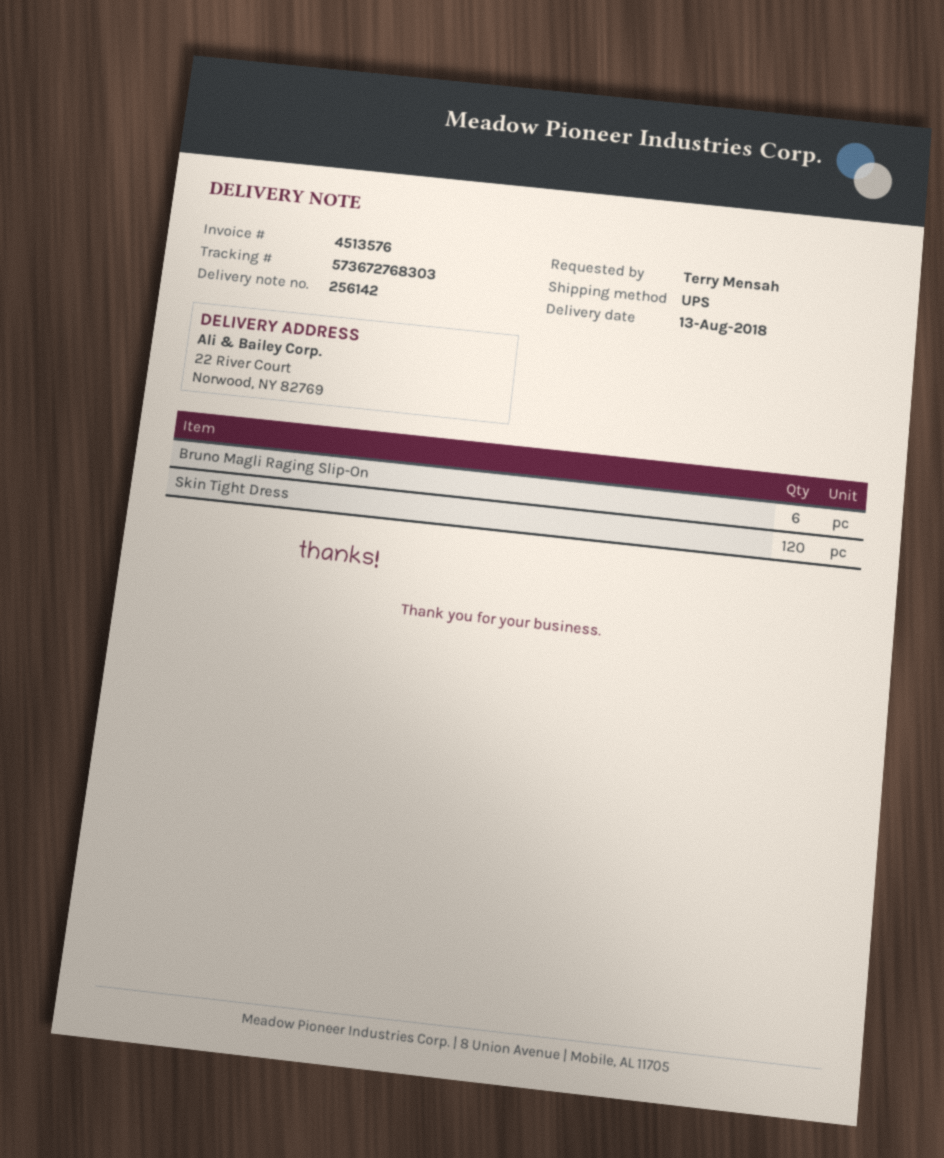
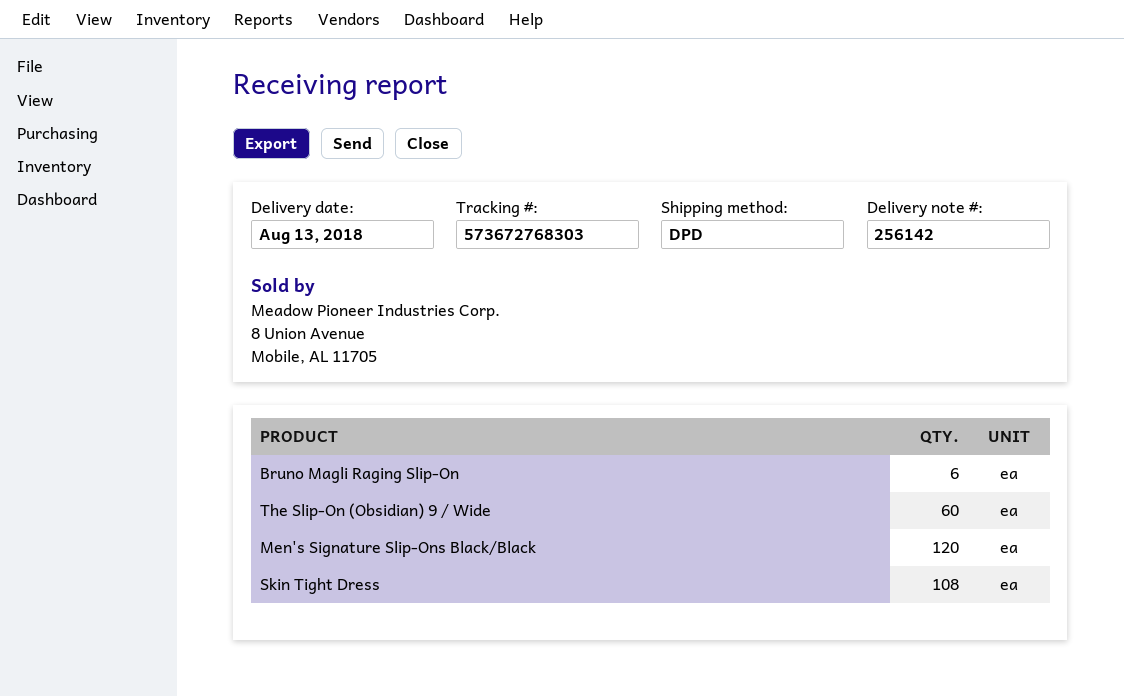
shipping method: UPS -> DPD
Skin Tight Dress: 120 -> 108
The Slip-On (Obsidian) 9 / Wide: none -> 60
Men's Signature Slip-Ons Black/Black: none -> 120

